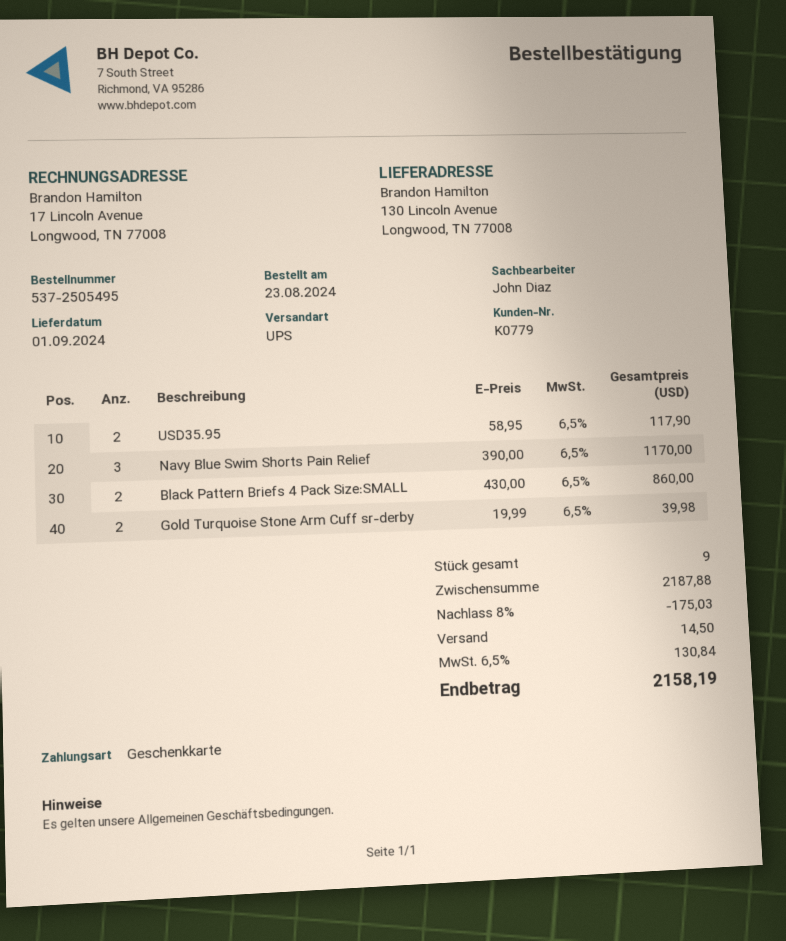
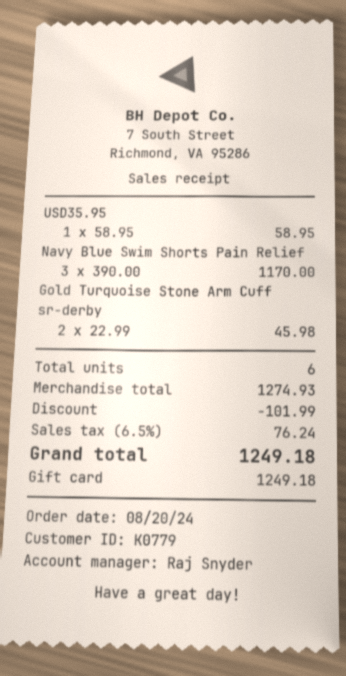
order date: 2024-08-23 -> 2024-08-20
sales rep: John Diaz -> Raj Snyder
USD35.95: 2 x 58.95 = 117.90 -> 1 x 58.95 = 58.95
Black Pattern Briefs 4 Pack Size:SMALL: 2 x 430.00 = 860.00 -> none
Gold Turquoise Stone Arm Cuff sr-derby: 2 x 19.99 = 39.98 -> 2 x 22.99 = 45.98
total quantity: 9 -> 6
subtotal: 2187.88 -> 1274.93
discount: 175.03 -> 101.99
shipping: 14.50 -> none
tax: 6.5% = 130.84 -> 6.5% = 76.24
total: 2158.19 -> 1249.18

